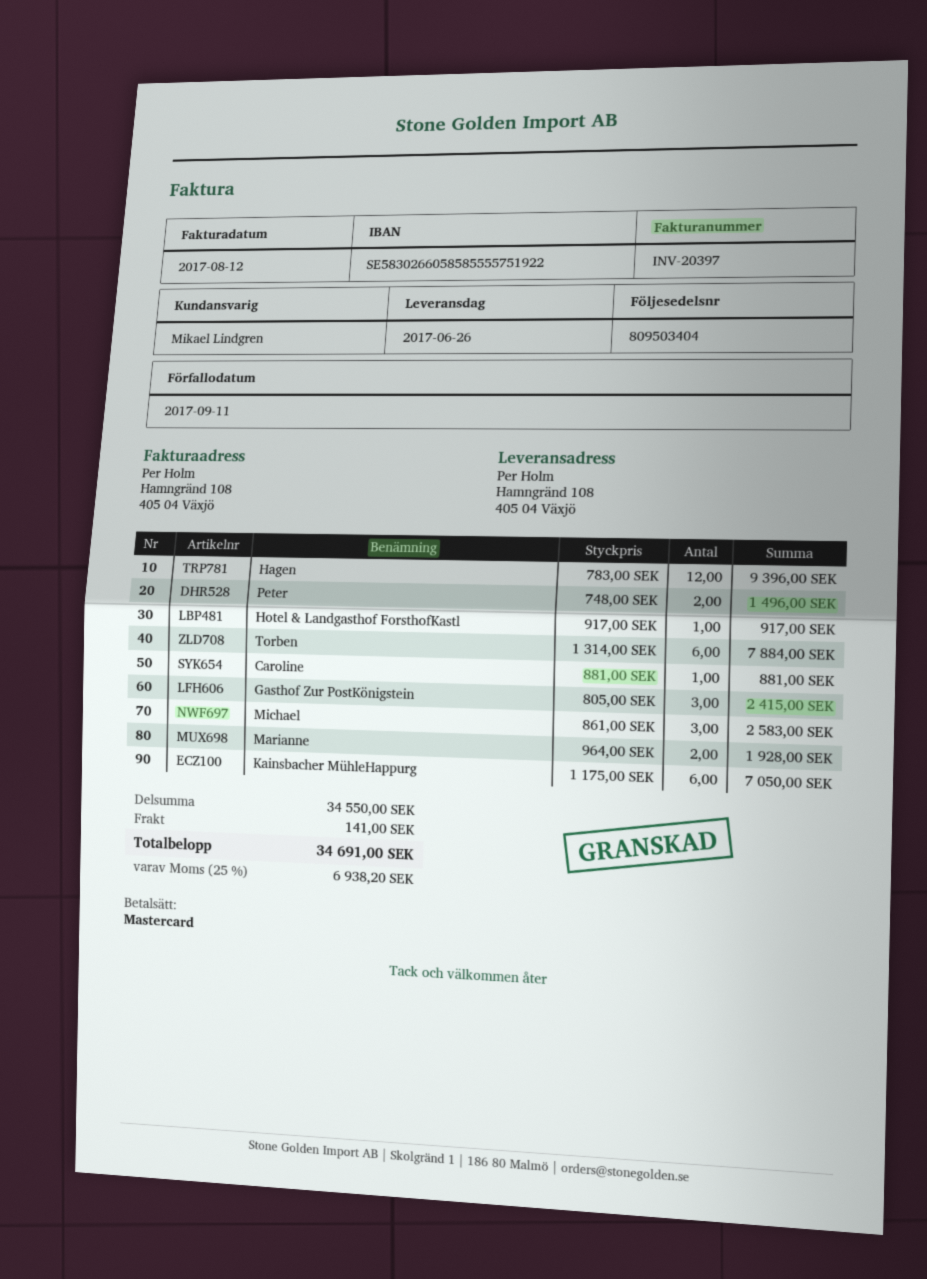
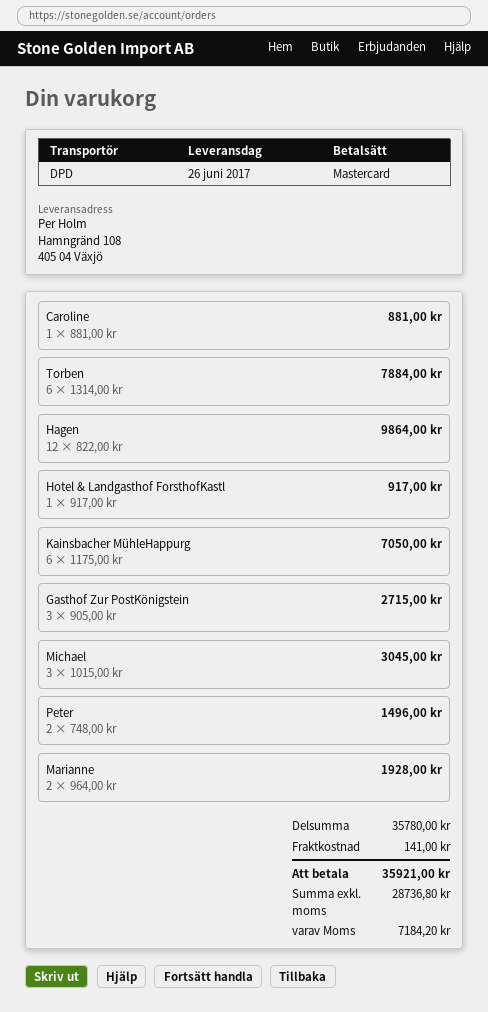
Hagen: 12 x 783.00 = 9396.00 -> 12 x 822.00 = 9864.00
Gasthof Zur PostKönigstein: 3 x 805.00 = 2415.00 -> 3 x 905.00 = 2715.00
Michael: 3 x 861.00 = 2583.00 -> 3 x 1015.00 = 3045.00
subtotal: 34550.00 -> 35780.00
tax: 6938.20 -> 7184.20
total: 34691.00 -> 35921.00

